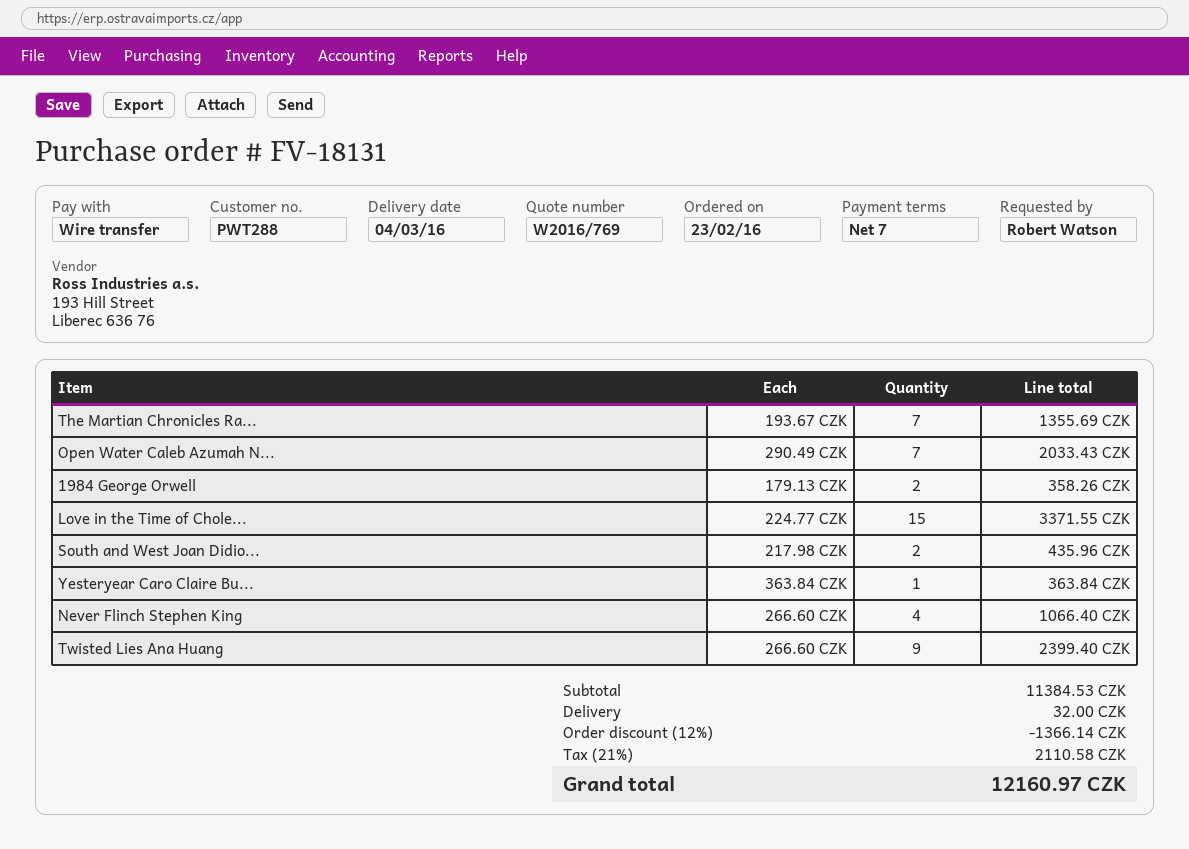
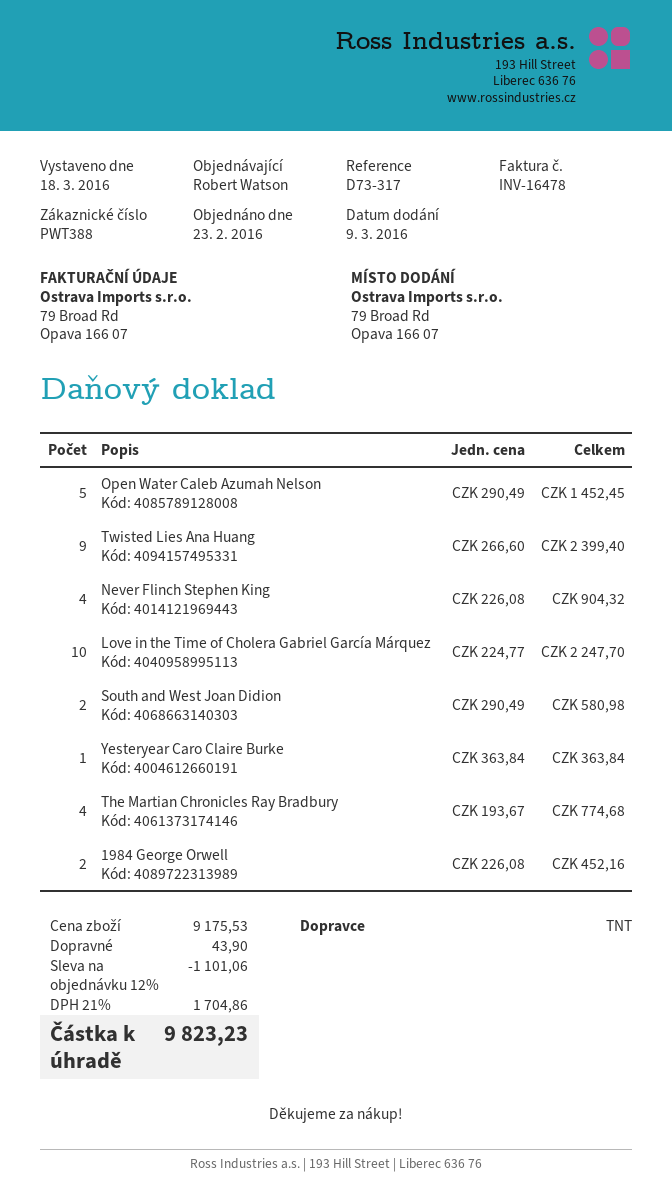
delivery date: 2016-03-04 -> 2016-03-09
customer number: PWT288 -> PWT388
The Martian Chronicles Ra...: 7 x 193.67 = 1355.69 -> 4 x 193.67 = 774.68
Open Water Caleb Azumah N...: 7 x 290.49 = 2033.43 -> 5 x 290.49 = 1452.45
1984 George Orwell: 2 x 179.13 = 358.26 -> 2 x 226.08 = 452.16
Love in the Time of Chole...: 15 x 224.77 = 3371.55 -> 10 x 224.77 = 2247.70
South and West Joan Didio...: 2 x 217.98 = 435.96 -> 2 x 290.49 = 580.98
Never Flinch Stephen King: 4 x 266.60 = 1066.40 -> 4 x 226.08 = 904.32
subtotal: 11384.53 -> 9175.53
discount: 12% = 1366.14 -> 12% = 1101.06
shipping: 32.00 -> 43.90
tax: 21% = 2110.58 -> 21% = 1704.86
total: 12160.97 -> 9823.23

